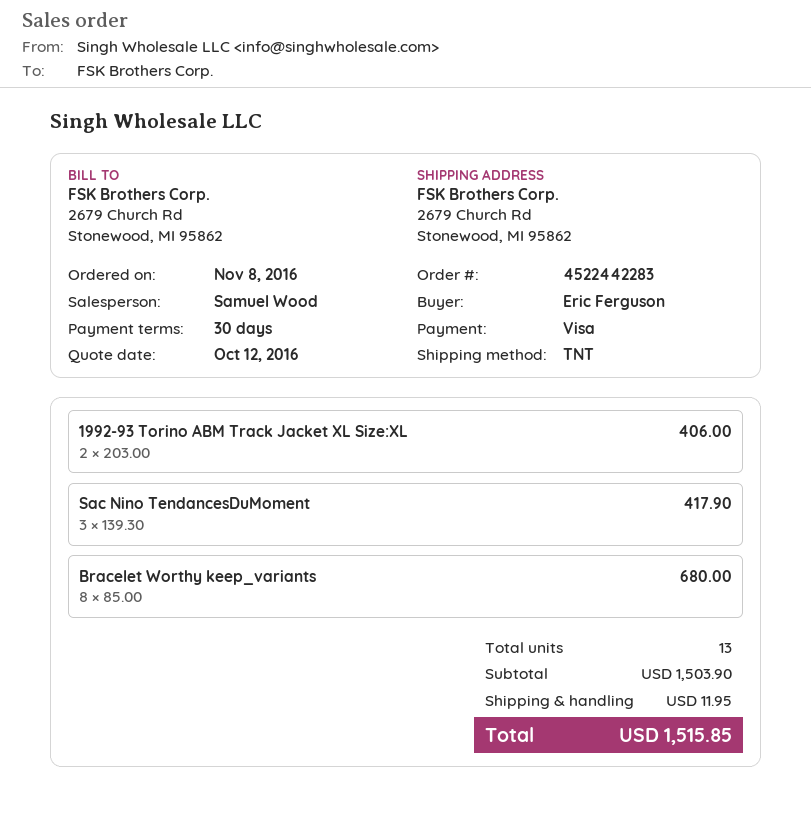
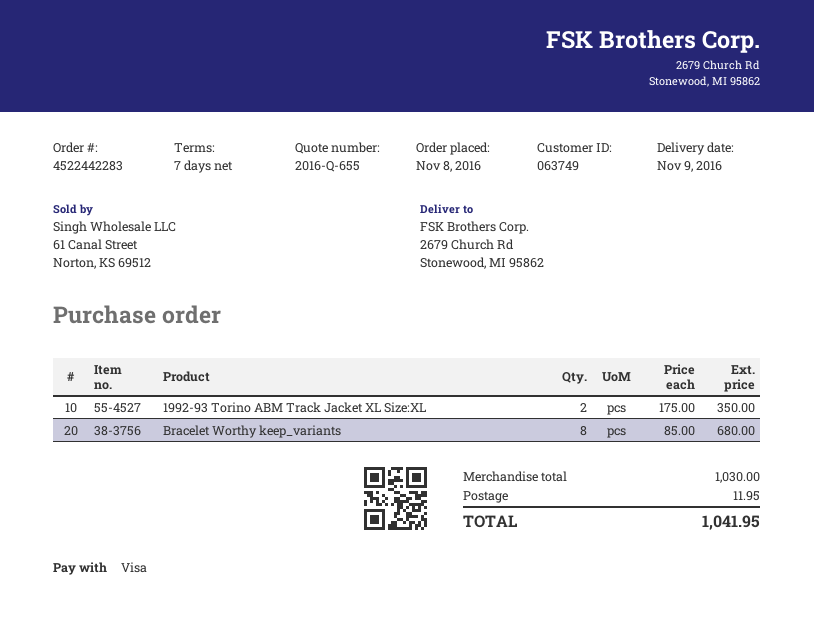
payment terms: 30 days -> 7 days
1992-93 Torino ABM Track Jacket XL Size:XL: 2 x 203.00 = 406.00 -> 2 x 175.00 = 350.00
Sac Nino TendancesDuMoment: 3 x 139.30 = 417.90 -> none
subtotal: 1503.90 -> 1030.00
total: 1515.85 -> 1041.95

